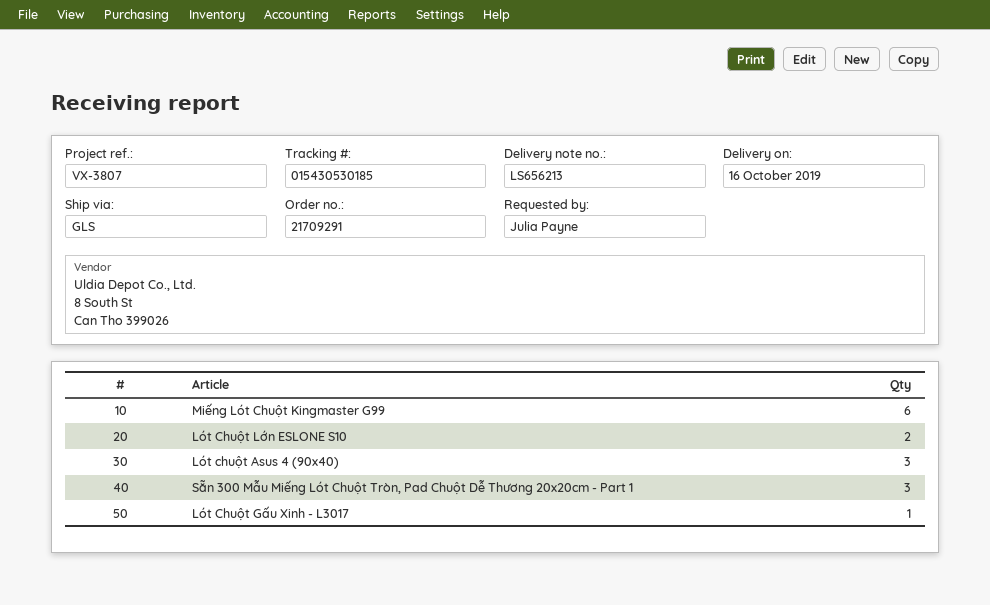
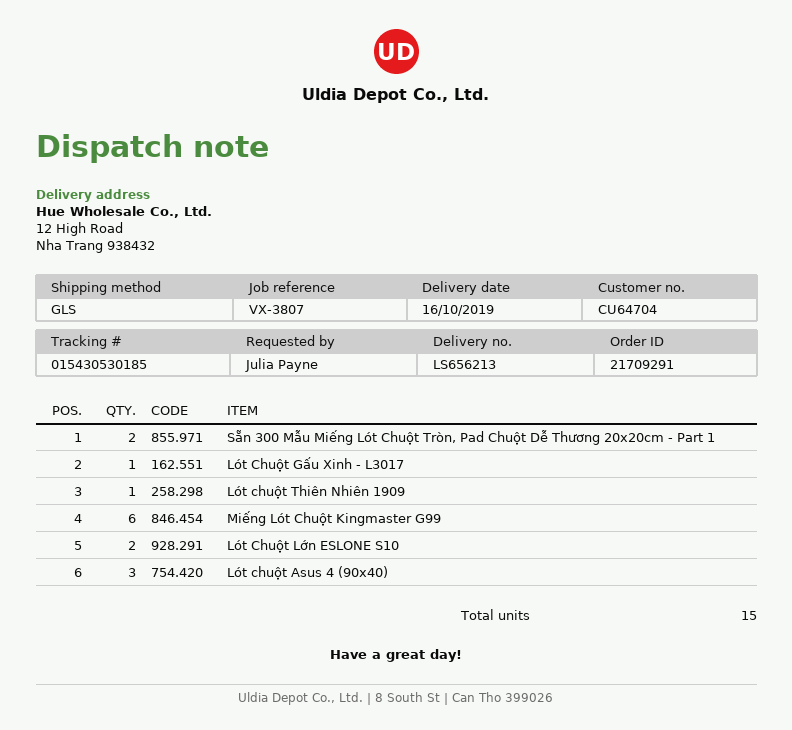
Sẵn 300 Mẫu Miếng Lót Chuột Tròn, Pad Chuột Dễ Thương 20x20cm - Part 1: 3 -> 2
Lót chuột Thiên Nhiên 1909: none -> 1

